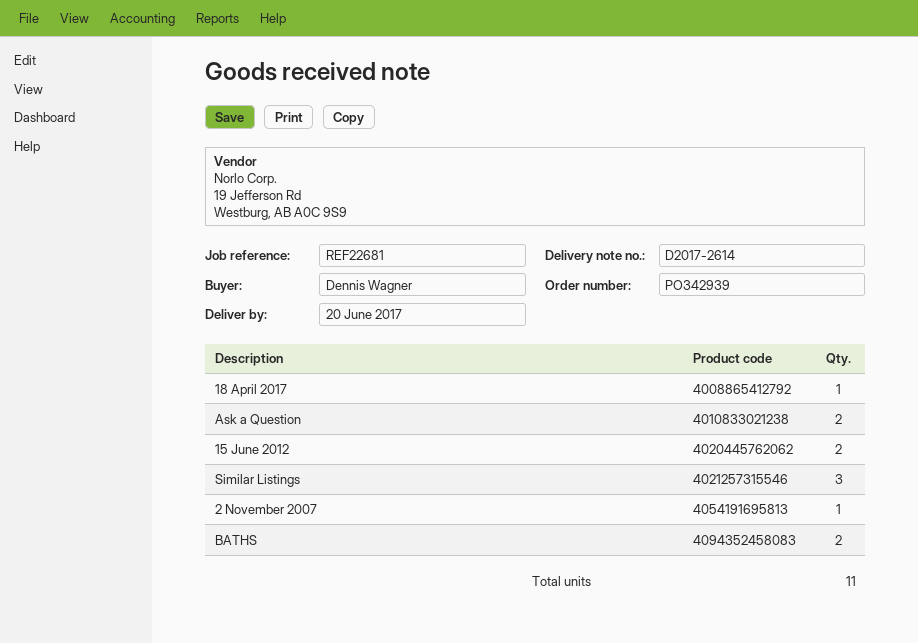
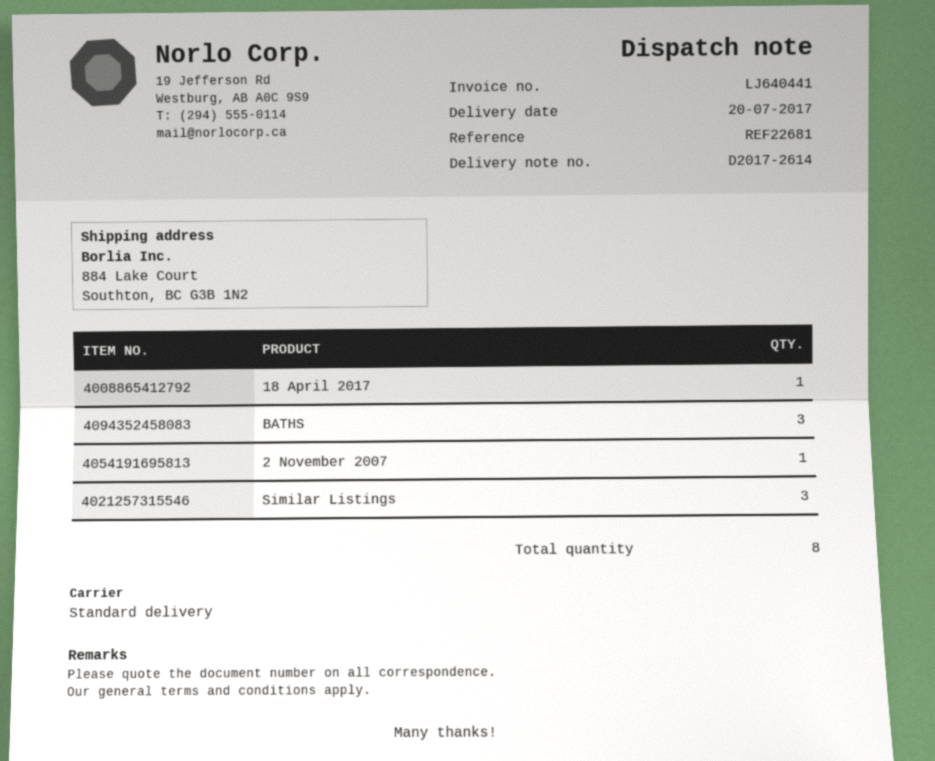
delivery date: 2017-06-20 -> 2017-07-20
Ask a Question: 2 -> none
15 June 2012: 2 -> none
BATHS: 2 -> 3
total quantity: 11 -> 8

